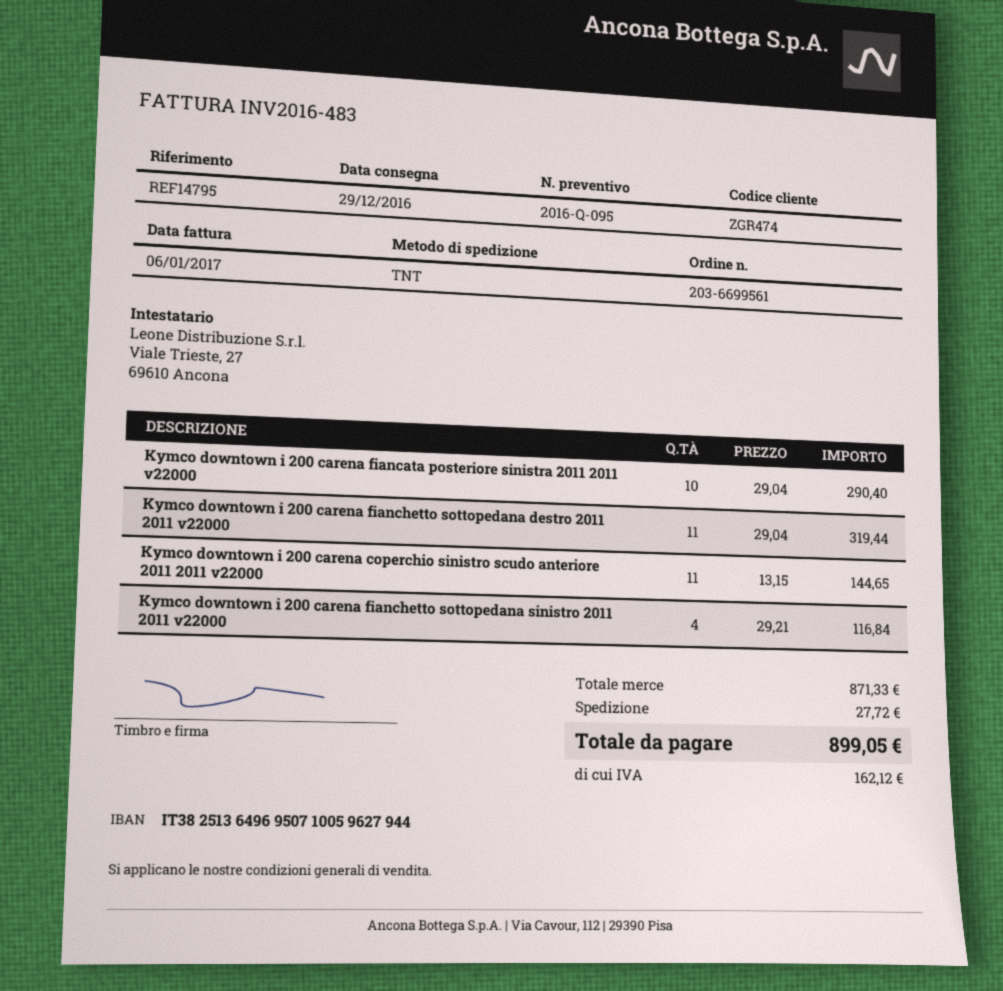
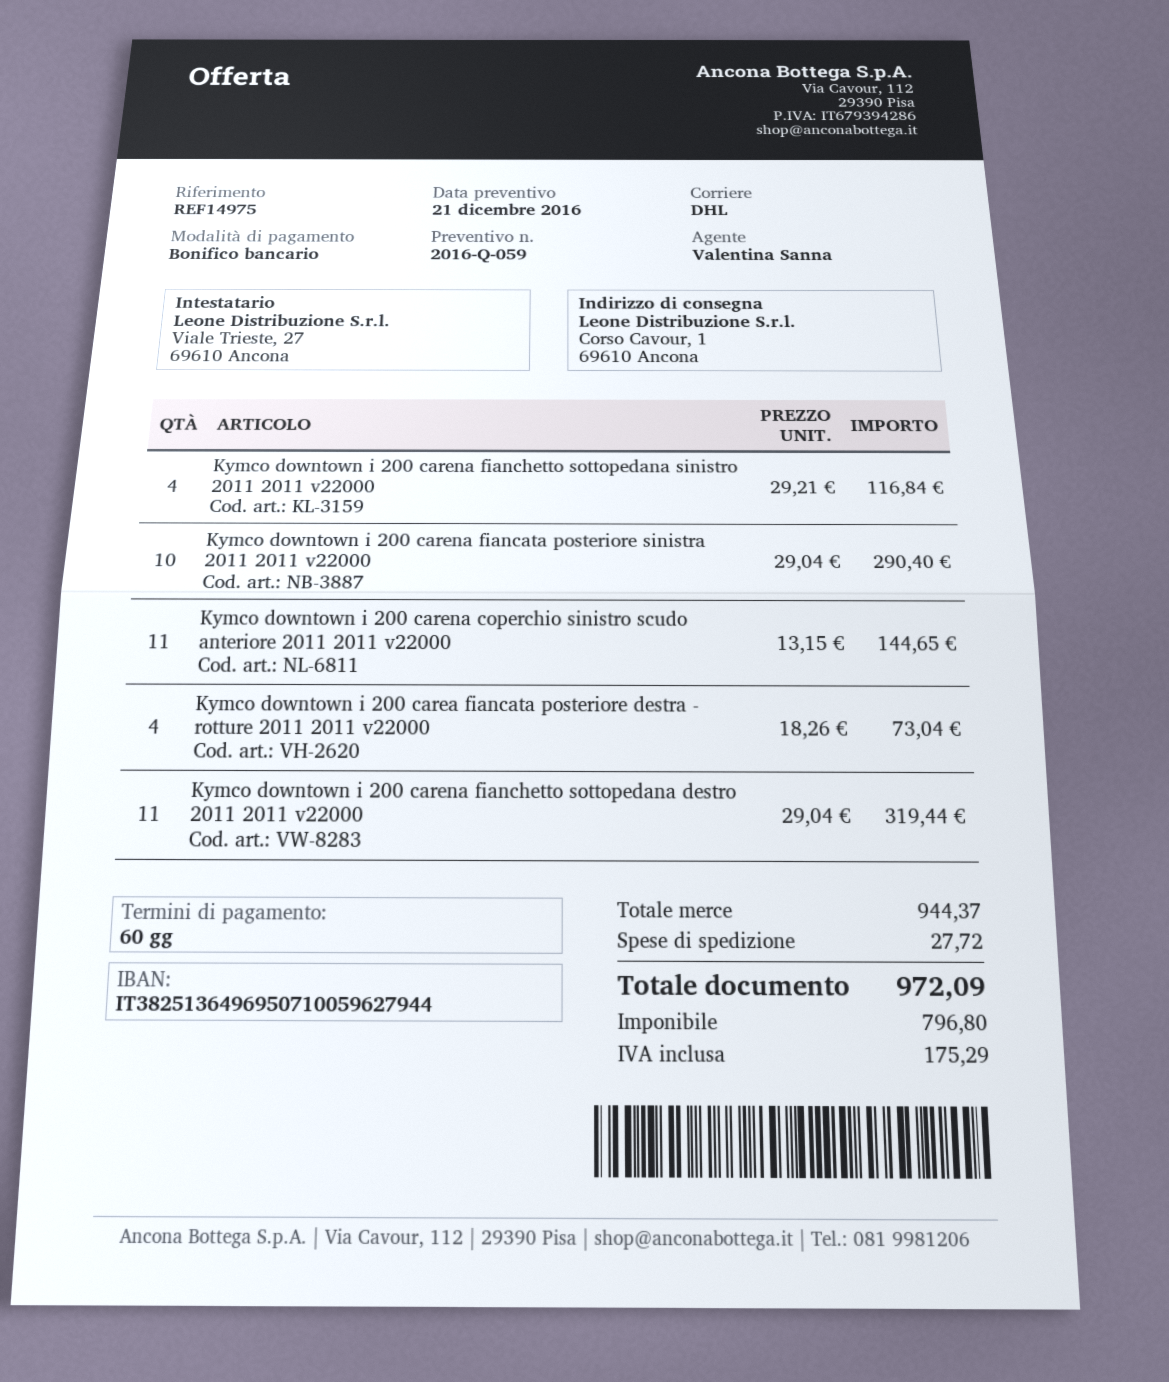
quote number: 2016-Q-095 -> 2016-Q-059
reference: REF14795 -> REF14975
shipping method: TNT -> DHL
Kymco downtown i 200 carea fiancata posteriore destra - rotture 2011 2011 v22000: none -> 4 x 18.26 = 73.04
subtotal: 871.33 -> 944.37
tax: 162.12 -> 175.29
total: 899.05 -> 972.09

